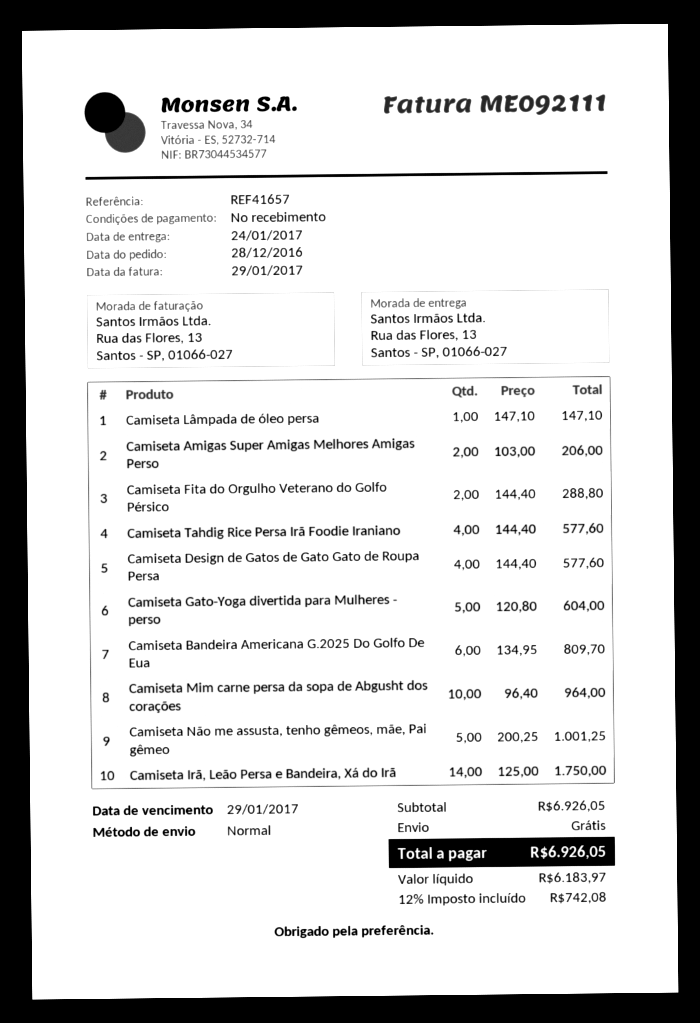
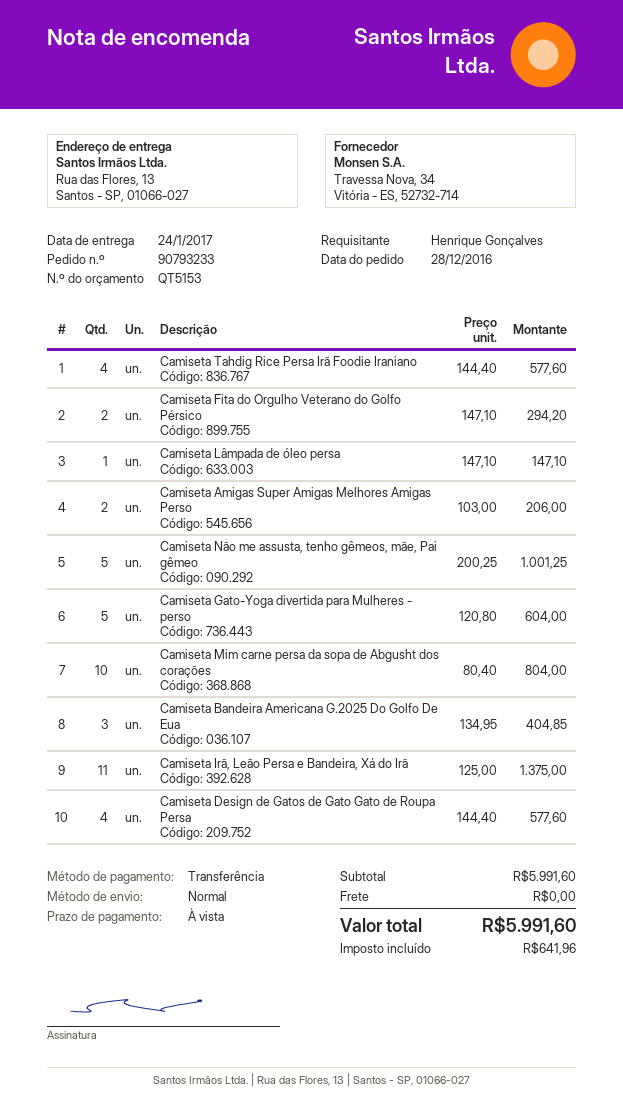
Camiseta Fita do Orgulho Veterano do Golfo Pérsico: 2 x 144.40 = 288.80 -> 2 x 147.10 = 294.20
Camiseta Bandeira Americana G.2025 Do Golfo De Eua: 6 x 134.95 = 809.70 -> 3 x 134.95 = 404.85
Camiseta Mim carne persa da sopa de Abgusht dos corações: 10 x 96.40 = 964.00 -> 10 x 80.40 = 804.00
Camiseta Irã, Leão Persa e Bandeira, Xá do Irã: 14 x 125.00 = 1750.00 -> 11 x 125.00 = 1375.00
subtotal: 6926.05 -> 5991.60
tax: 742.08 -> 641.96
total: 6926.05 -> 5991.60

